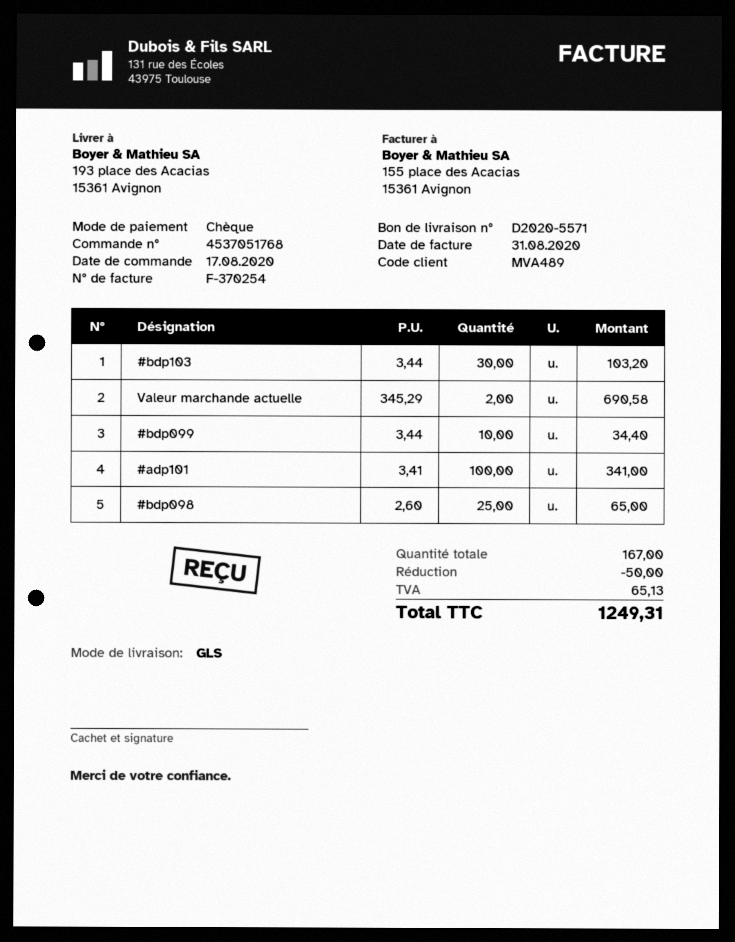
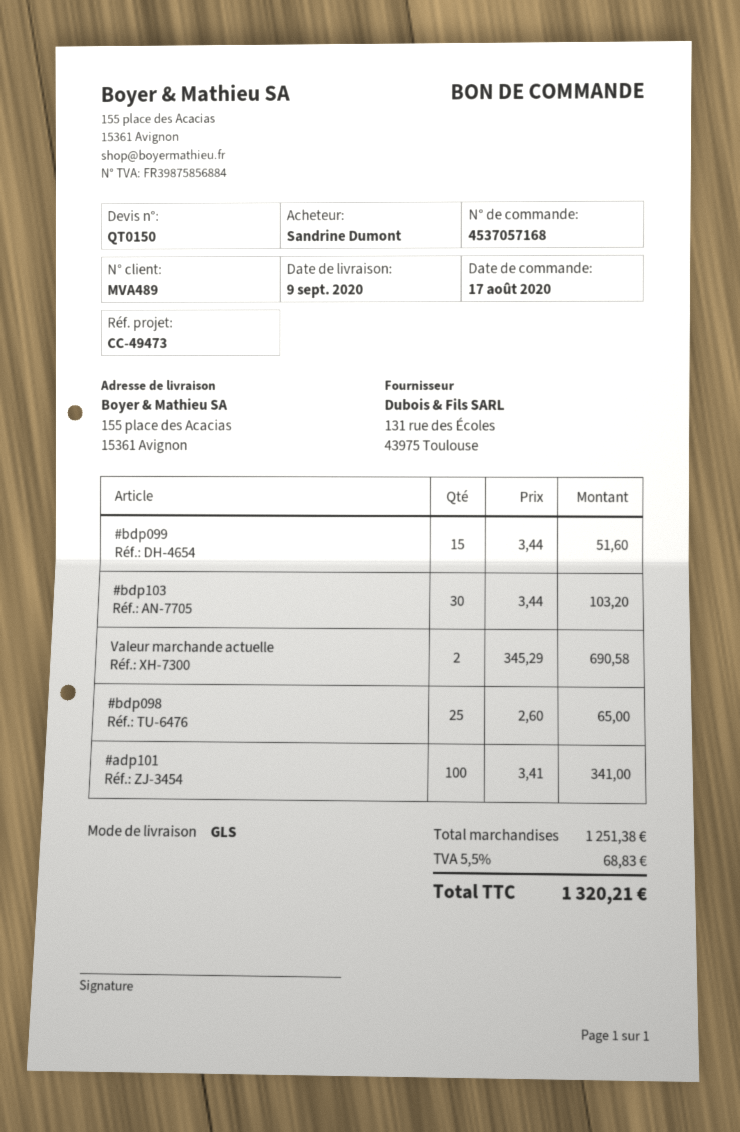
order number: 4537051768 -> 4537057168
ship to: 193 place des Acacias, 15361 Avignon -> 155 place des Acacias, 15361 Avignon
#bdp099: 10 x 3.44 = 34.40 -> 15 x 3.44 = 51.60
discount: 50.00 -> none
tax: 65.13 -> 68.83
total: 1249.31 -> 1320.21

